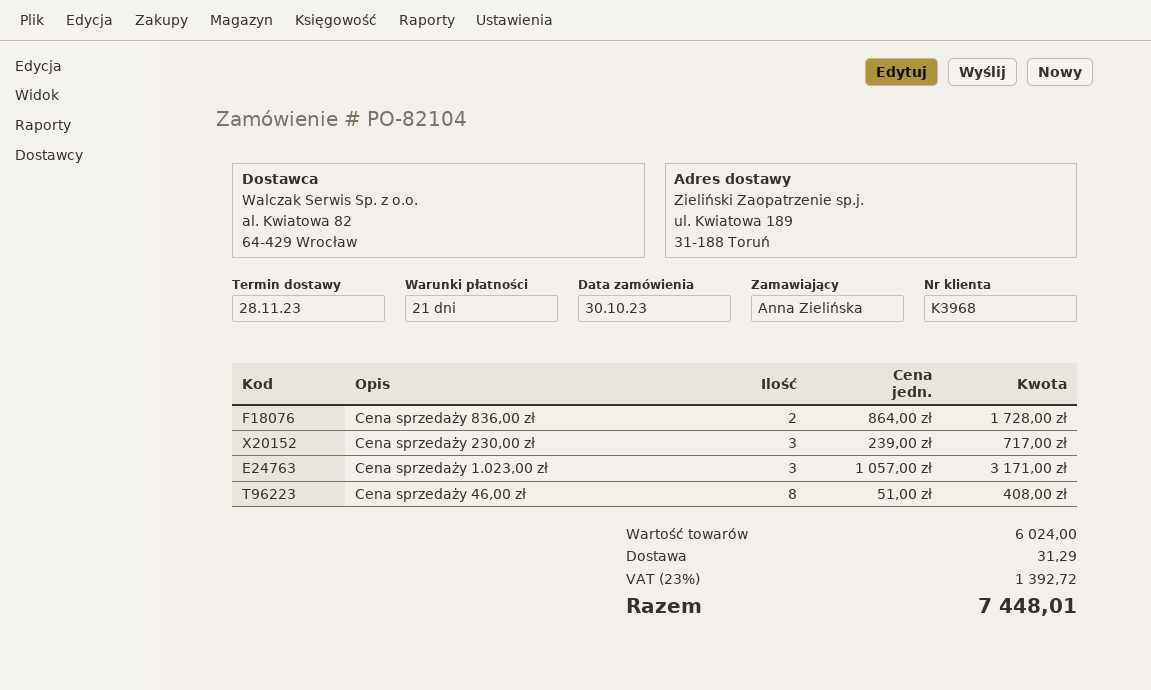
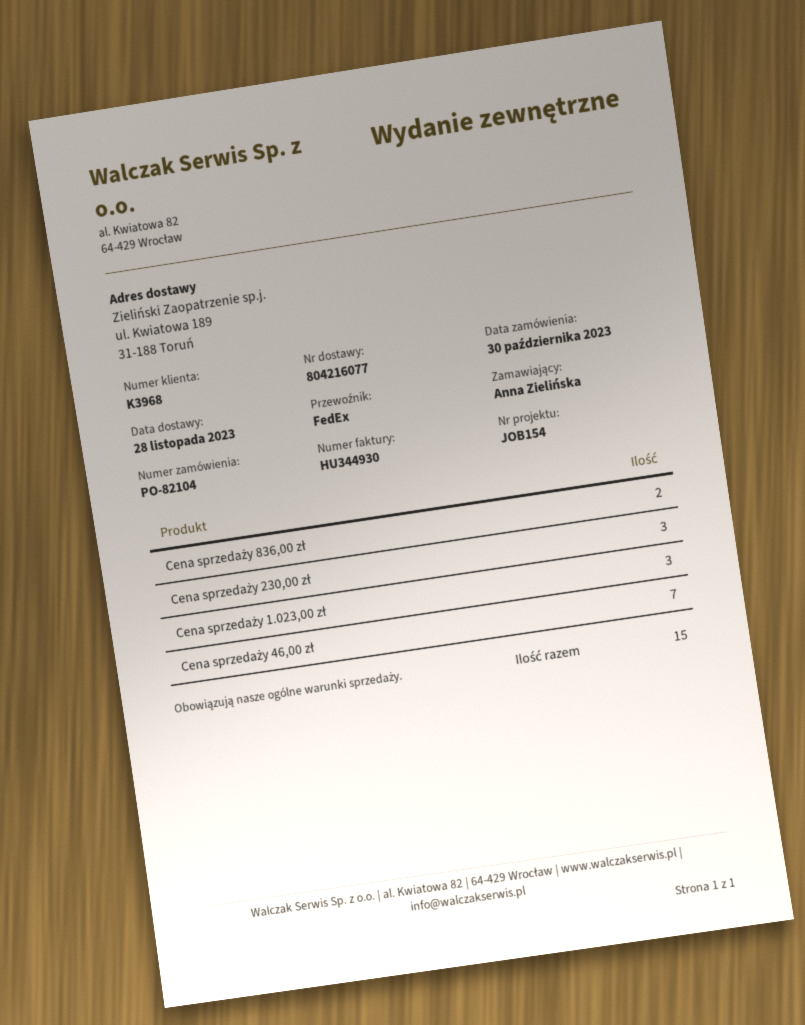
Cena sprzedaży 46,00 zł: 8 -> 7

